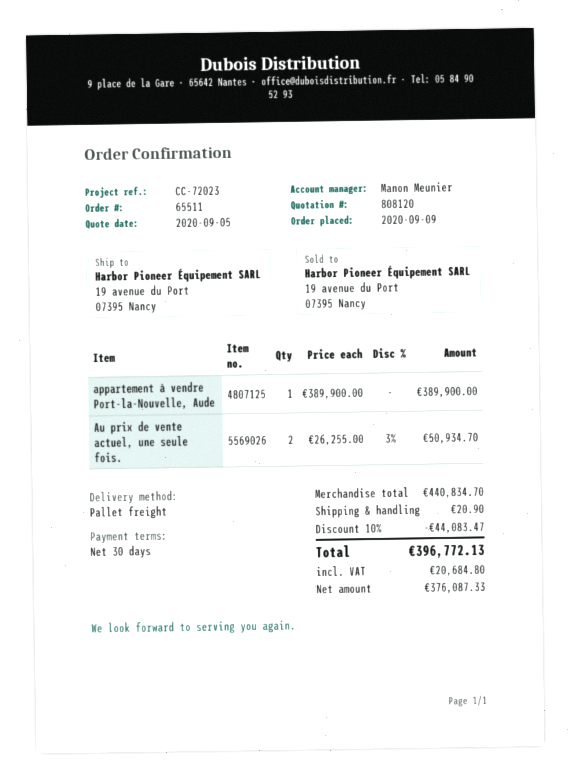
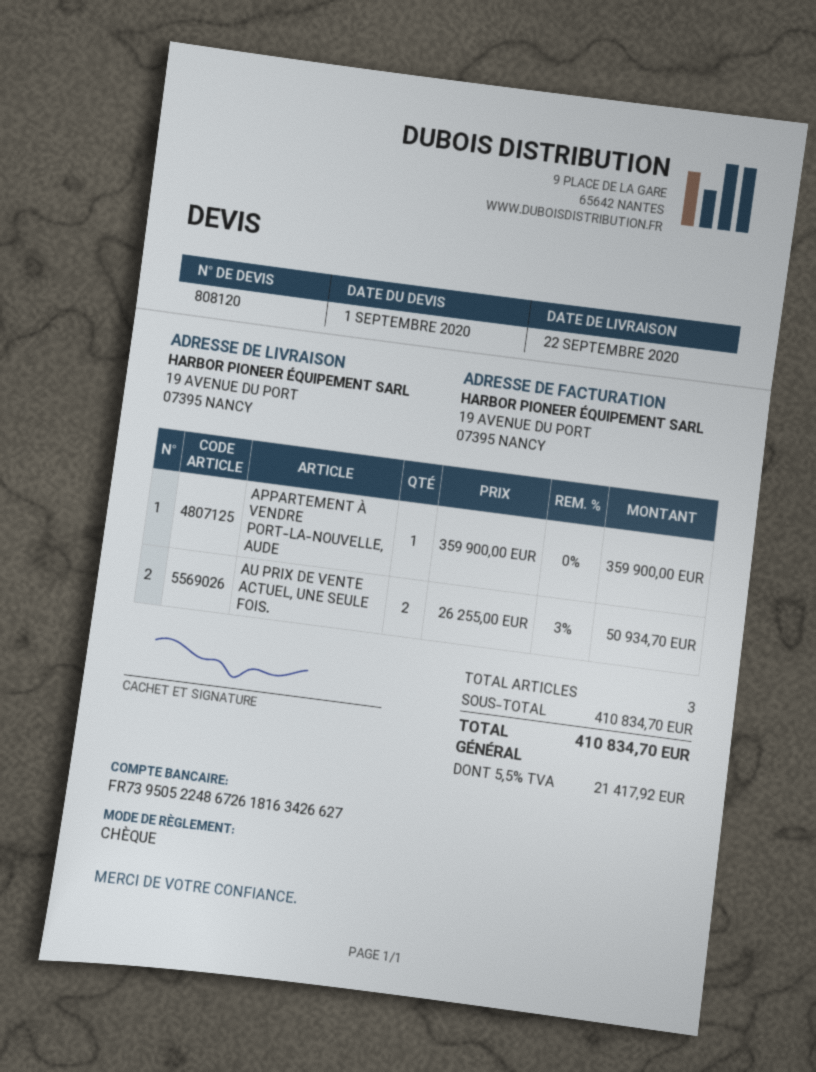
quote date: 2020-09-05 -> 2020-09-01
appartement à vendre Port-la-Nouvelle, Aude: 1 x 389900.00 = 389900.00 -> 1 x 359900.00 = 359900.00
subtotal: 440834.70 -> 410834.70
discount: 10% = 44083.47 -> none
shipping: 20.90 -> none
tax: 20684.80 -> 21417.92
total: 396772.13 -> 410834.70

